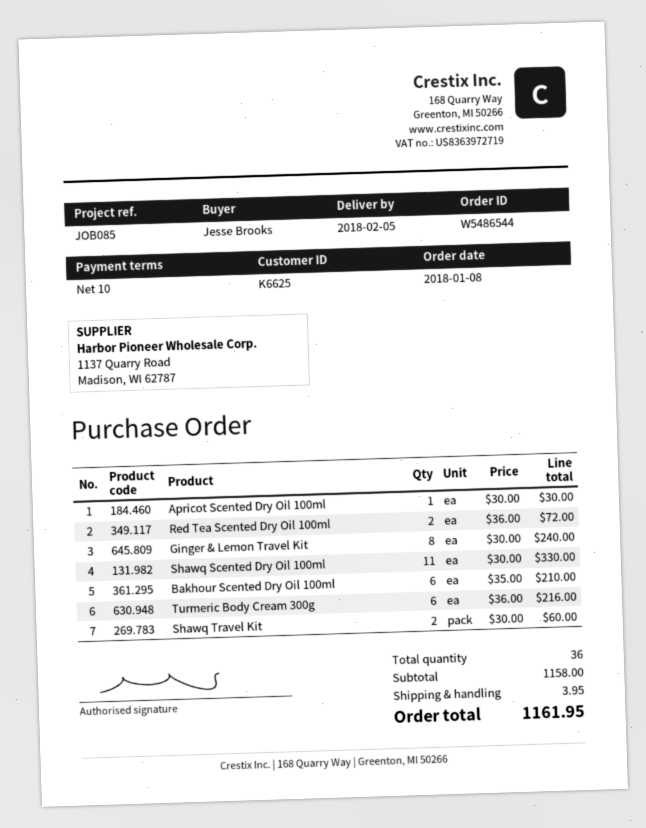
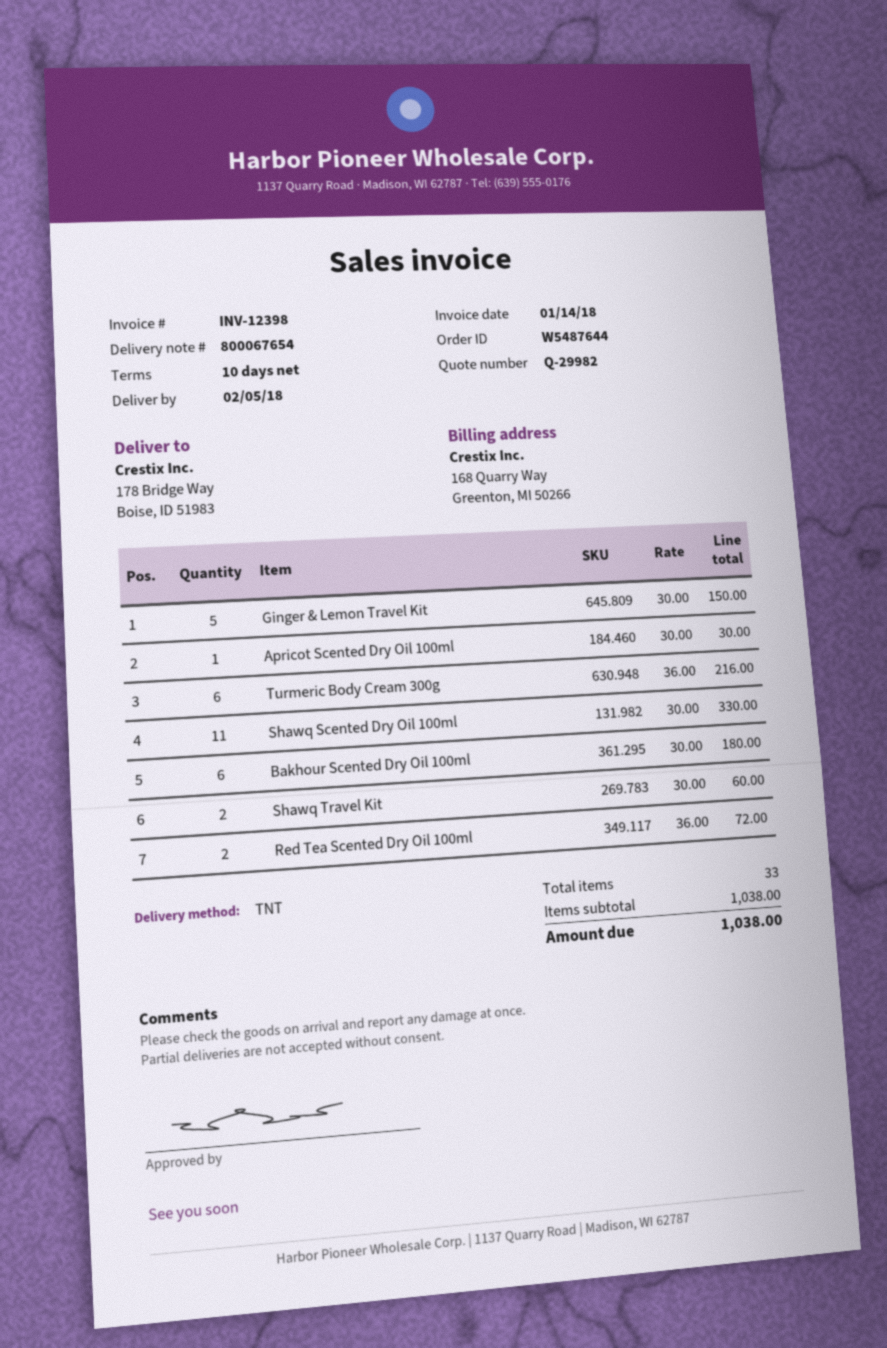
order number: W5486544 -> W5487644
Ginger & Lemon Travel Kit: 8 x 30.00 = 240.00 -> 5 x 30.00 = 150.00
Bakhour Scented Dry Oil 100ml: 6 x 35.00 = 210.00 -> 6 x 30.00 = 180.00
total quantity: 36 -> 33
subtotal: 1158.00 -> 1038.00
shipping: 3.95 -> none
total: 1161.95 -> 1038.00

